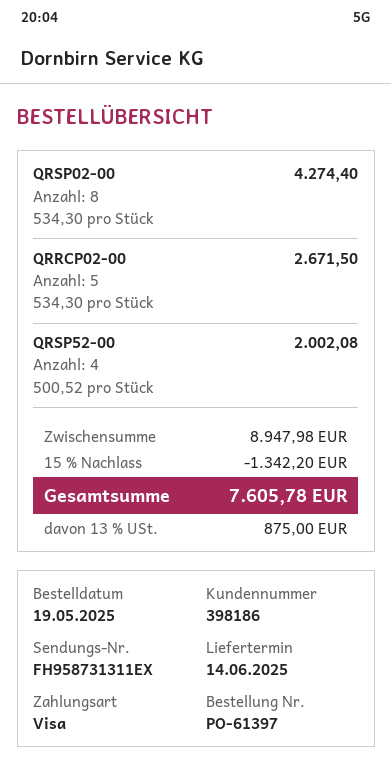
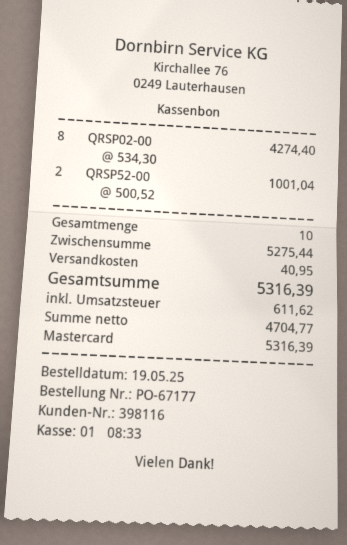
order number: PO-61397 -> PO-67177
customer number: 398186 -> 398116
payment method: Visa -> Mastercard
QRRCP02-00: 5 x 534.30 = 2671.50 -> none
QRSP52-00: 4 x 500.52 = 2002.08 -> 2 x 500.52 = 1001.04
subtotal: 8947.98 -> 5275.44
discount: 15% = 1342.20 -> none
shipping: none -> 40.95
tax: 875.00 -> 611.62
total: 7605.78 -> 5316.39

